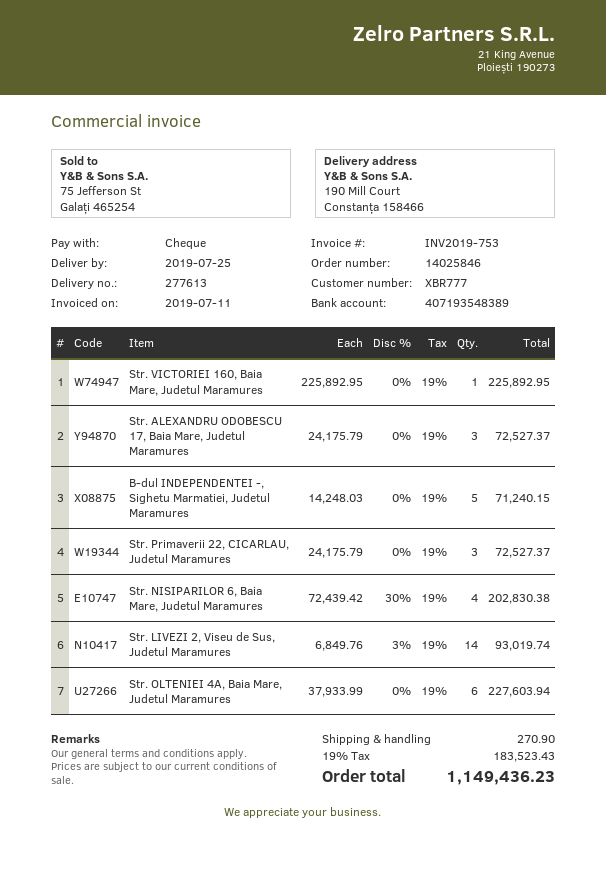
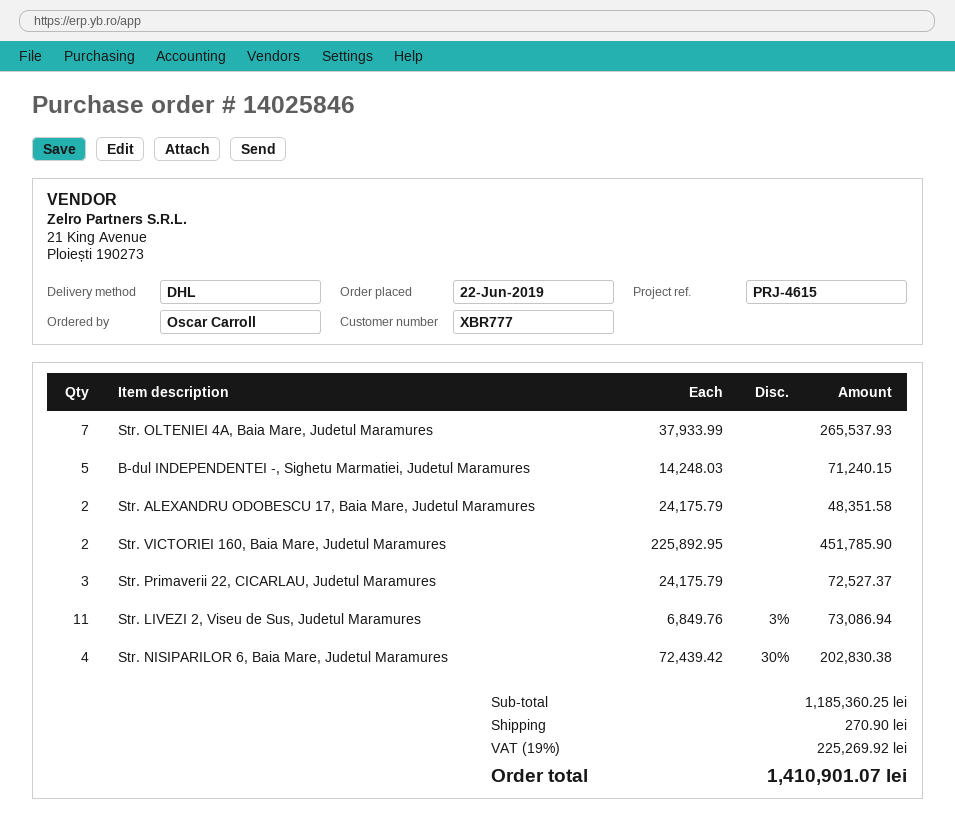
Str. VICTORIEI 160, Baia Mare, Judetul Maramures: 1 x 225892.95 = 225892.95 -> 2 x 225892.95 = 451785.90
Str. ALEXANDRU ODOBESCU 17, Baia Mare, Judetul Maramures: 3 x 24175.79 = 72527.37 -> 2 x 24175.79 = 48351.58
Str. LIVEZI 2, Viseu de Sus, Judetul Maramures: 14 x 6849.76 - 3% = 93019.74 -> 11 x 6849.76 - 3% = 73086.94
Str. OLTENIEI 4A, Baia Mare, Judetul Maramures: 6 x 37933.99 = 227603.94 -> 7 x 37933.99 = 265537.93
tax: 19% = 183523.43 -> 19% = 225269.92
total: 1149436.23 -> 1410901.07

